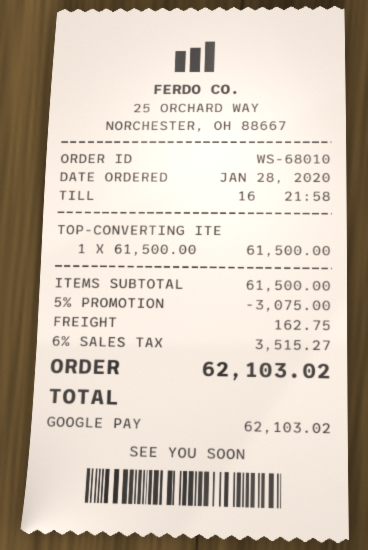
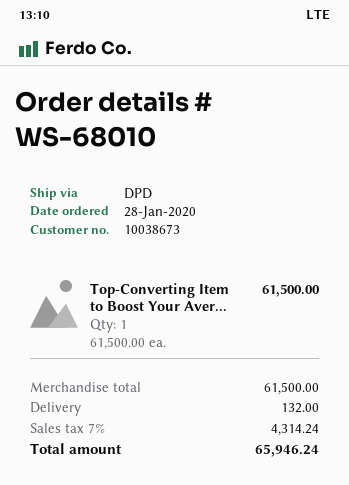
discount: 5% = 3075.00 -> none
shipping: 162.75 -> 132.00
tax: 6% = 3515.27 -> 7% = 4314.24
total: 62103.02 -> 65946.24

